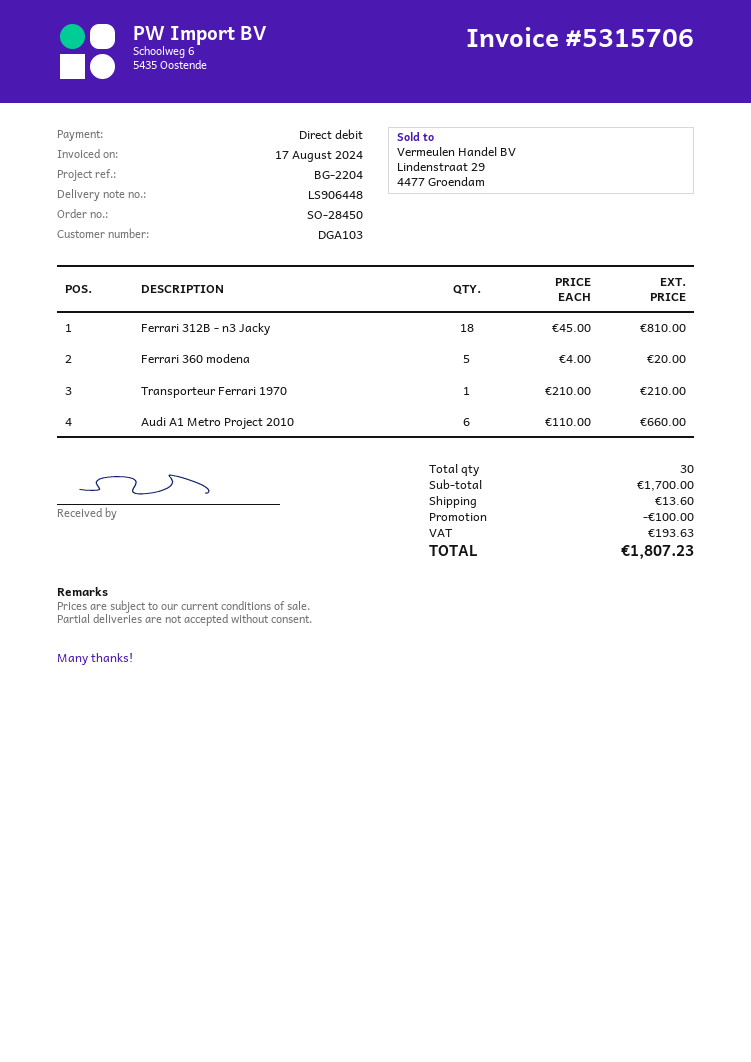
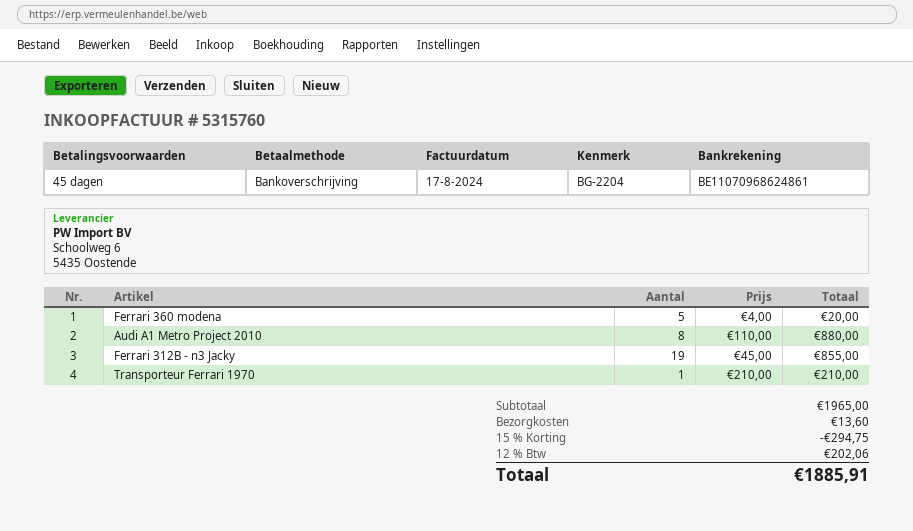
invoice number: 5315706 -> 5315760
payment method: direct debit -> bank transfer
Ferrari 312B - n3 Jacky: 18 x 45.00 = 810.00 -> 19 x 45.00 = 855.00
Audi A1 Metro Project 2010: 6 x 110.00 = 660.00 -> 8 x 110.00 = 880.00
subtotal: 1700.00 -> 1965.00
discount: 100.00 -> 294.75
tax: 193.63 -> 202.06
total: 1807.23 -> 1885.91

